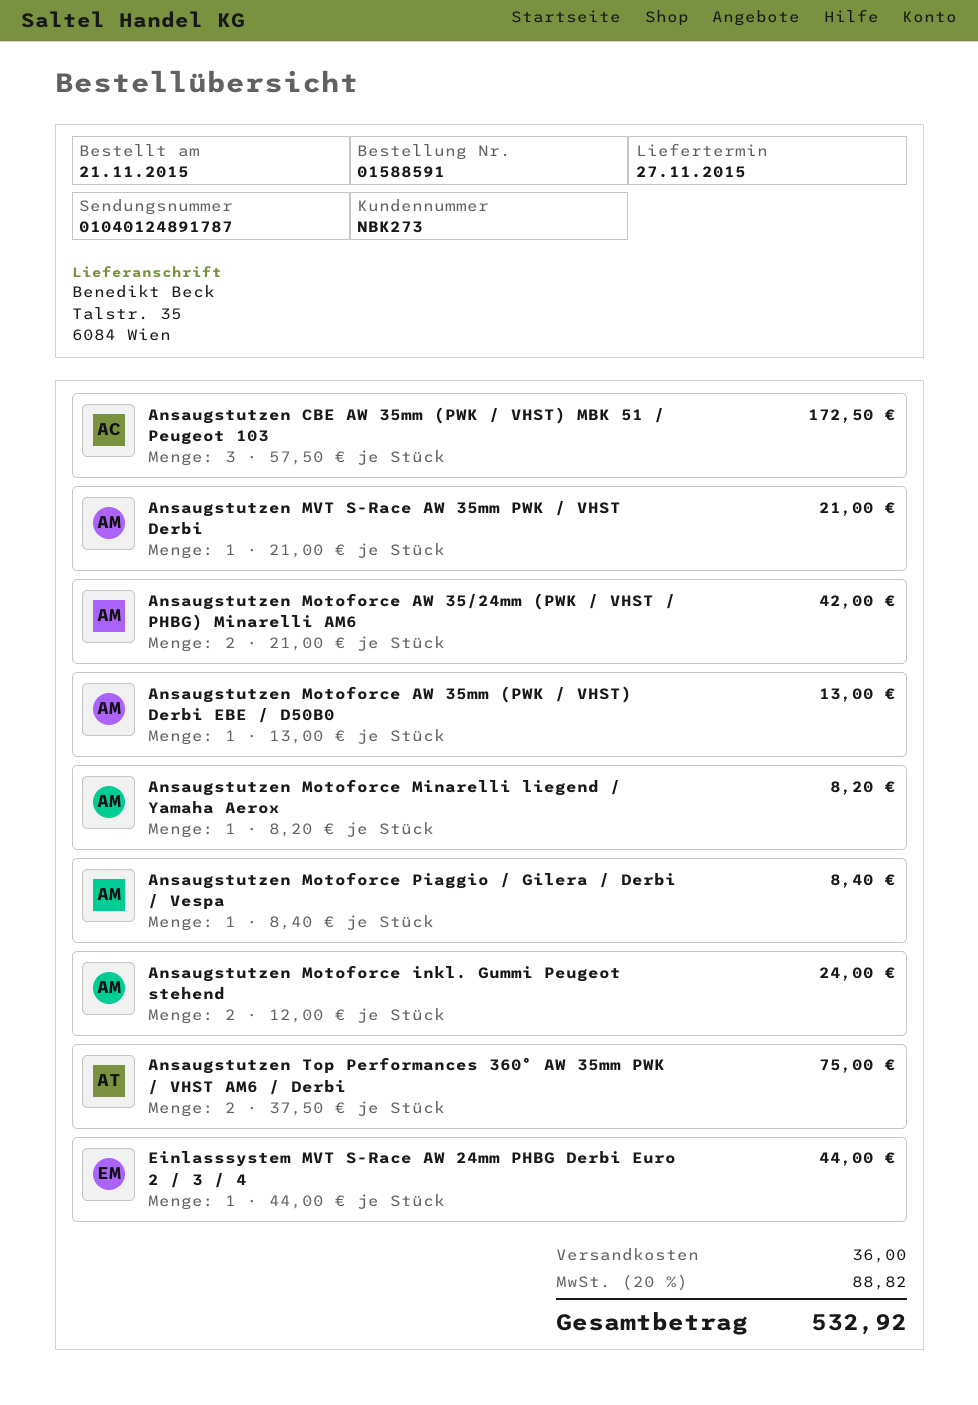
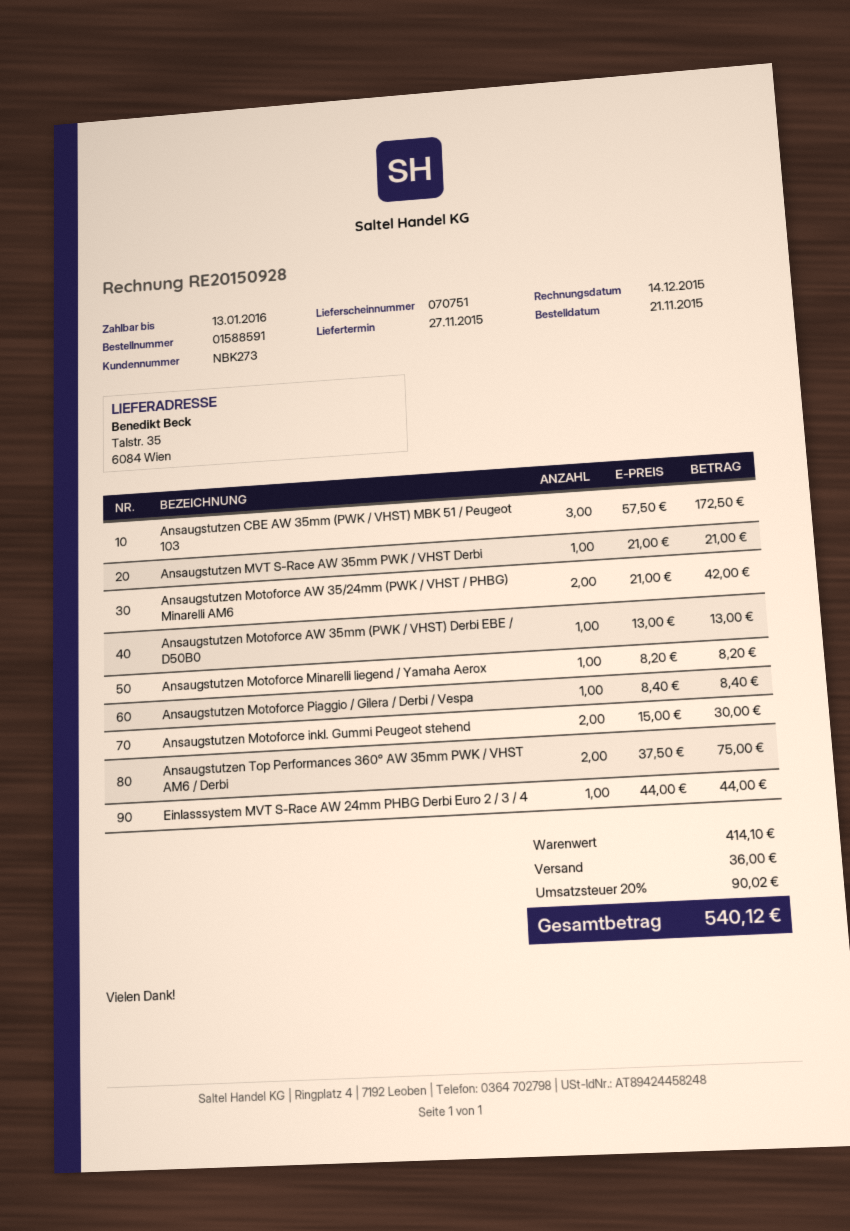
Ansaugstutzen Motoforce inkl. Gummi Peugeot stehend: 2 x 12.00 = 24.00 -> 2 x 15.00 = 30.00
tax: 20% = 88.82 -> 20% = 90.02
total: 532.92 -> 540.12

